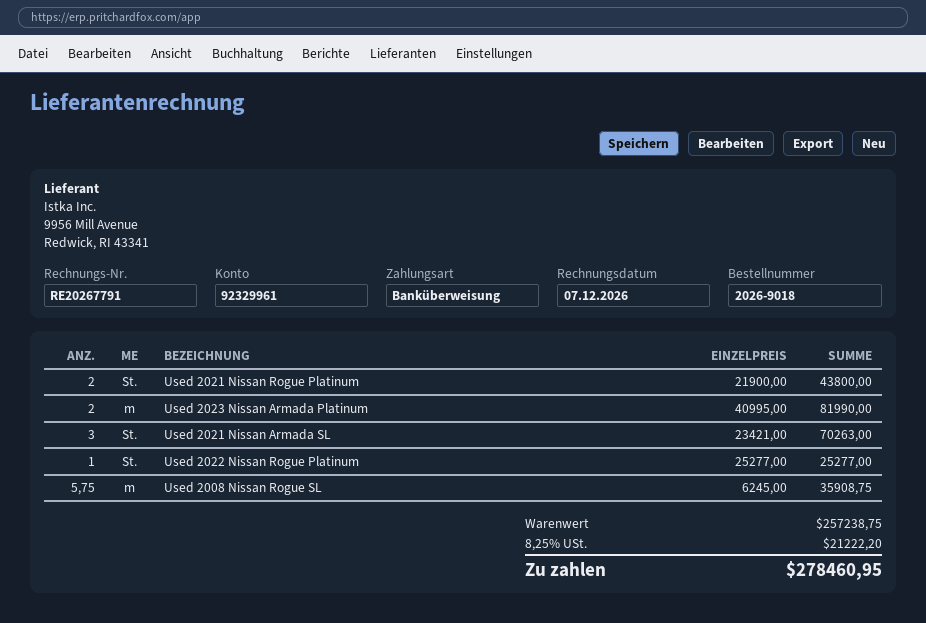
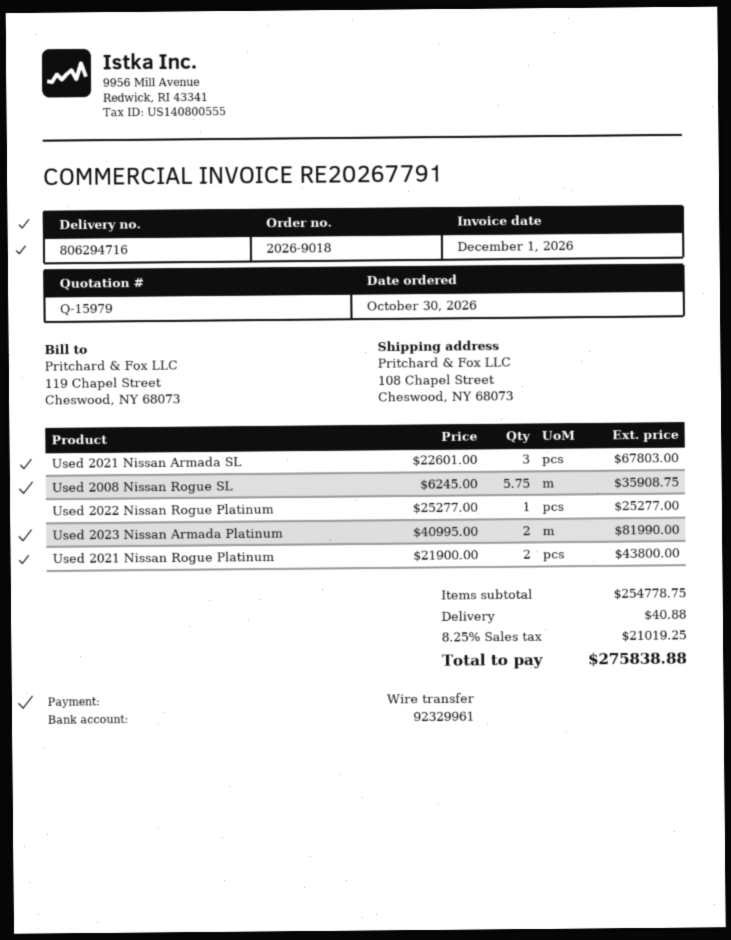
invoice date: 2026-12-07 -> 2026-12-01
Used 2021 Nissan Armada SL: 3 x 23421.00 = 70263.00 -> 3 x 22601.00 = 67803.00
subtotal: 257238.75 -> 254778.75
shipping: none -> 40.88
tax: 8.25% = 21222.20 -> 8.25% = 21019.25
total: 278460.95 -> 275838.88

